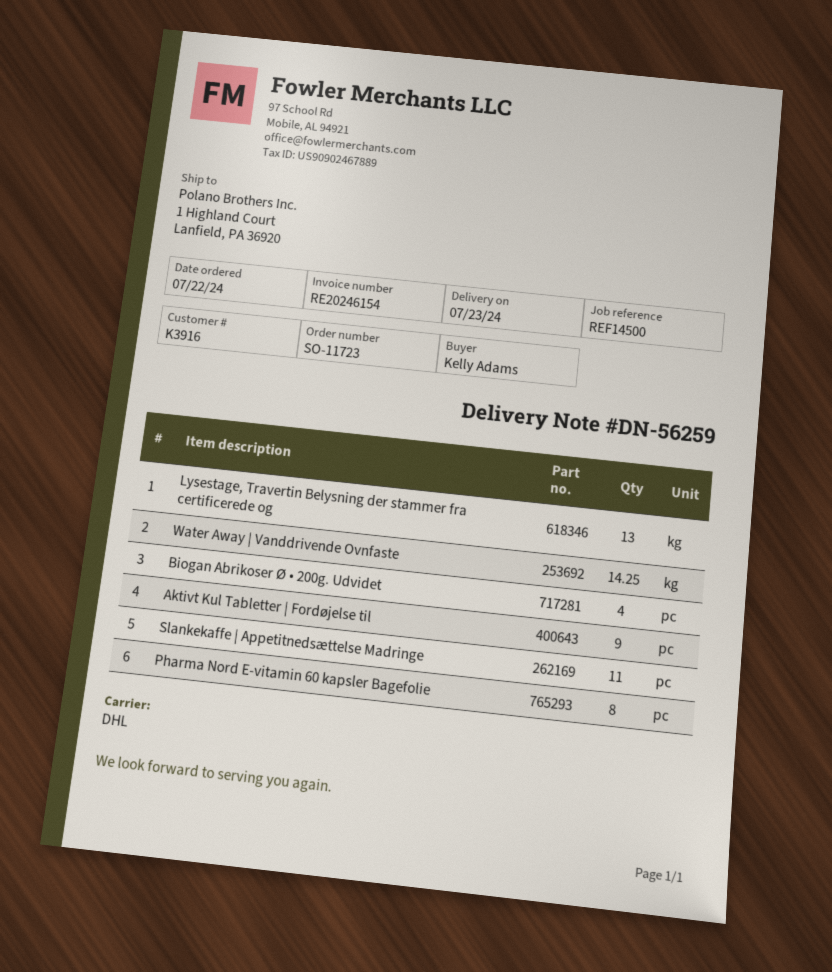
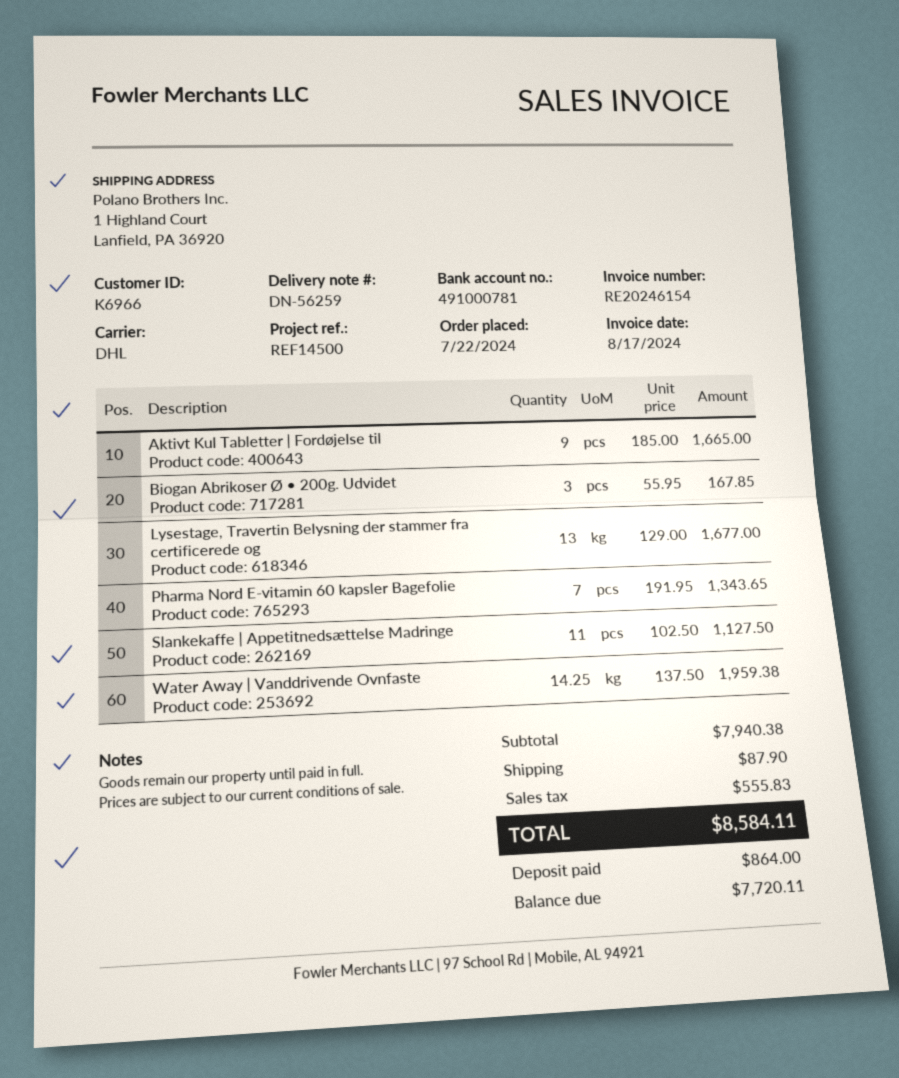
customer number: K3916 -> K6966
Biogan Abrikoser Ø • 200g. Udvidet: 4 -> 3
Pharma Nord E-vitamin 60 kapsler Bagefolie: 8 -> 7

